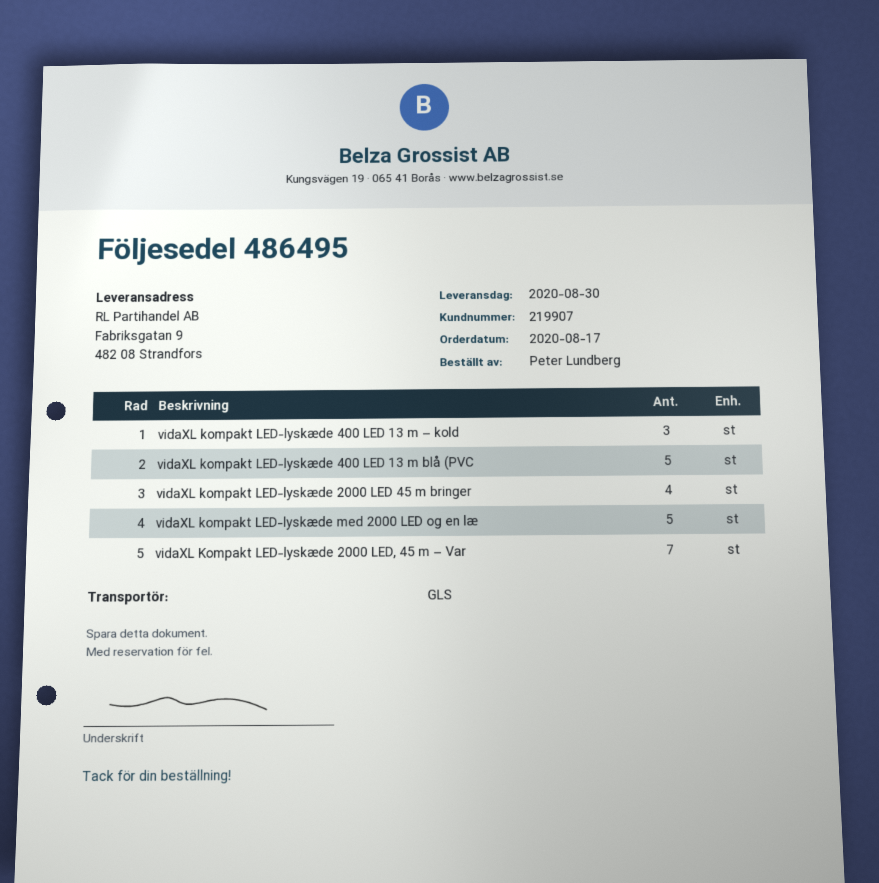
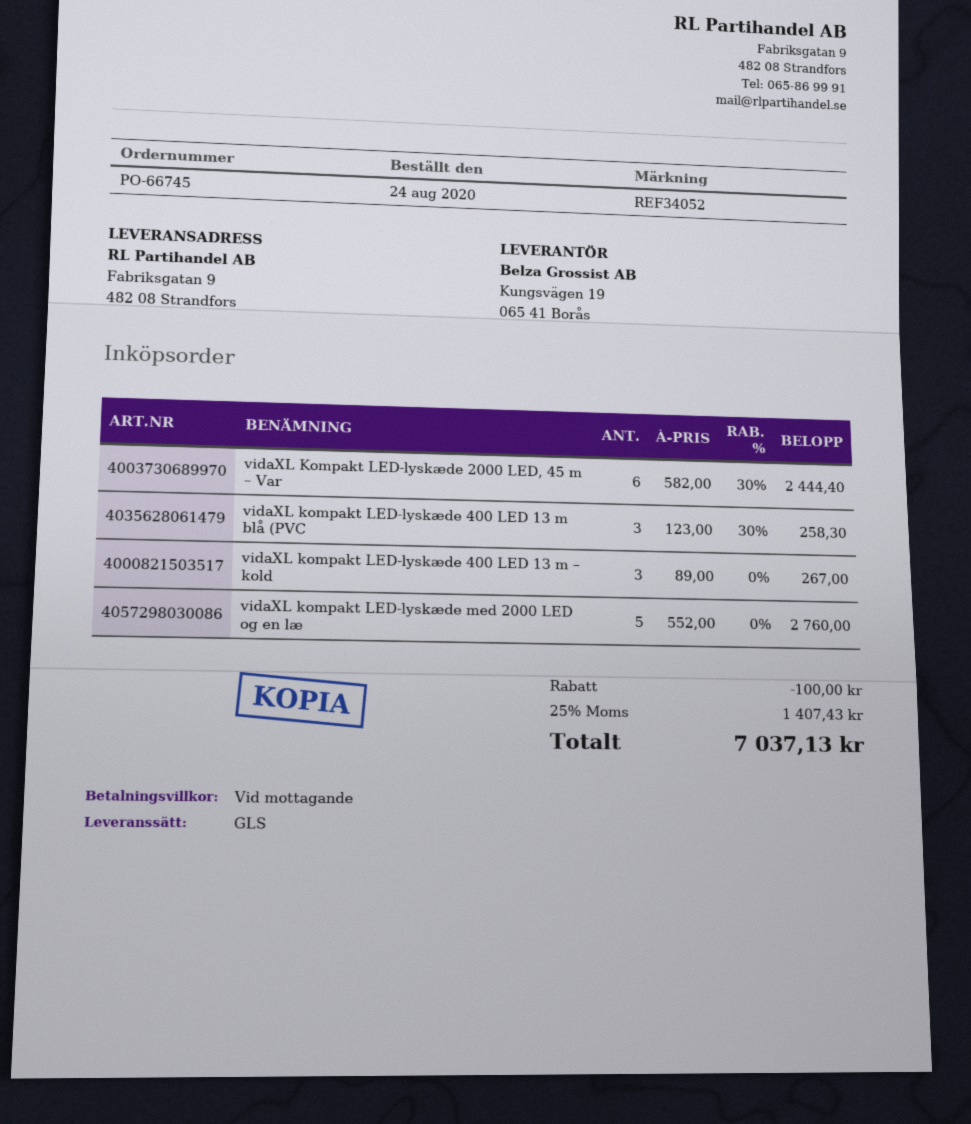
order date: 2020-08-17 -> 2020-08-24
vidaXL kompakt LED-lyskæde 400 LED 13 m blå (PVC: 5 -> 3
vidaXL kompakt LED-lyskæde 2000 LED 45 m bringer: 4 -> none
vidaXL Kompakt LED-lyskæde 2000 LED, 45 m – Var: 7 -> 6

